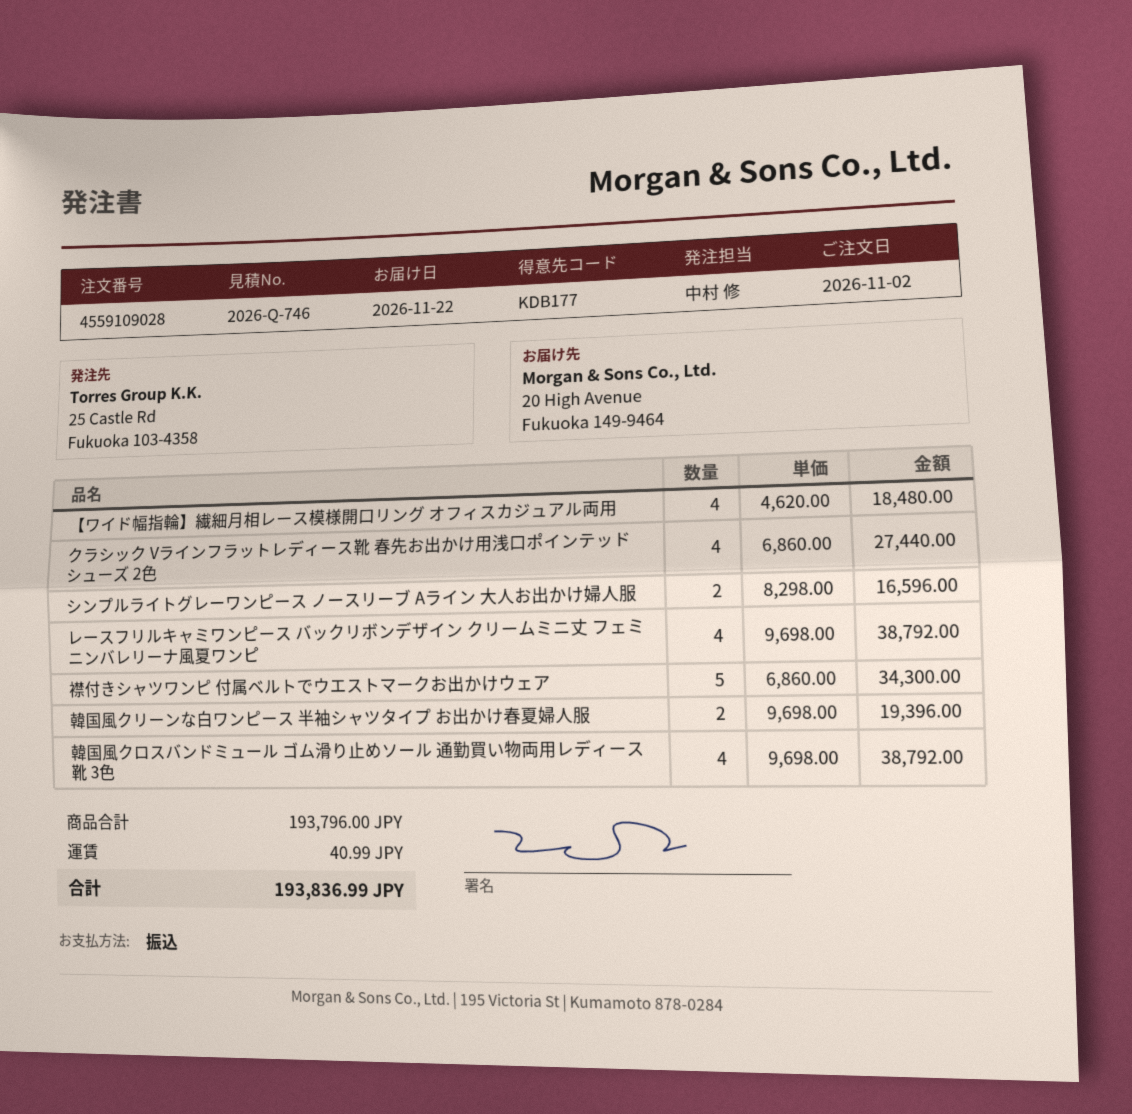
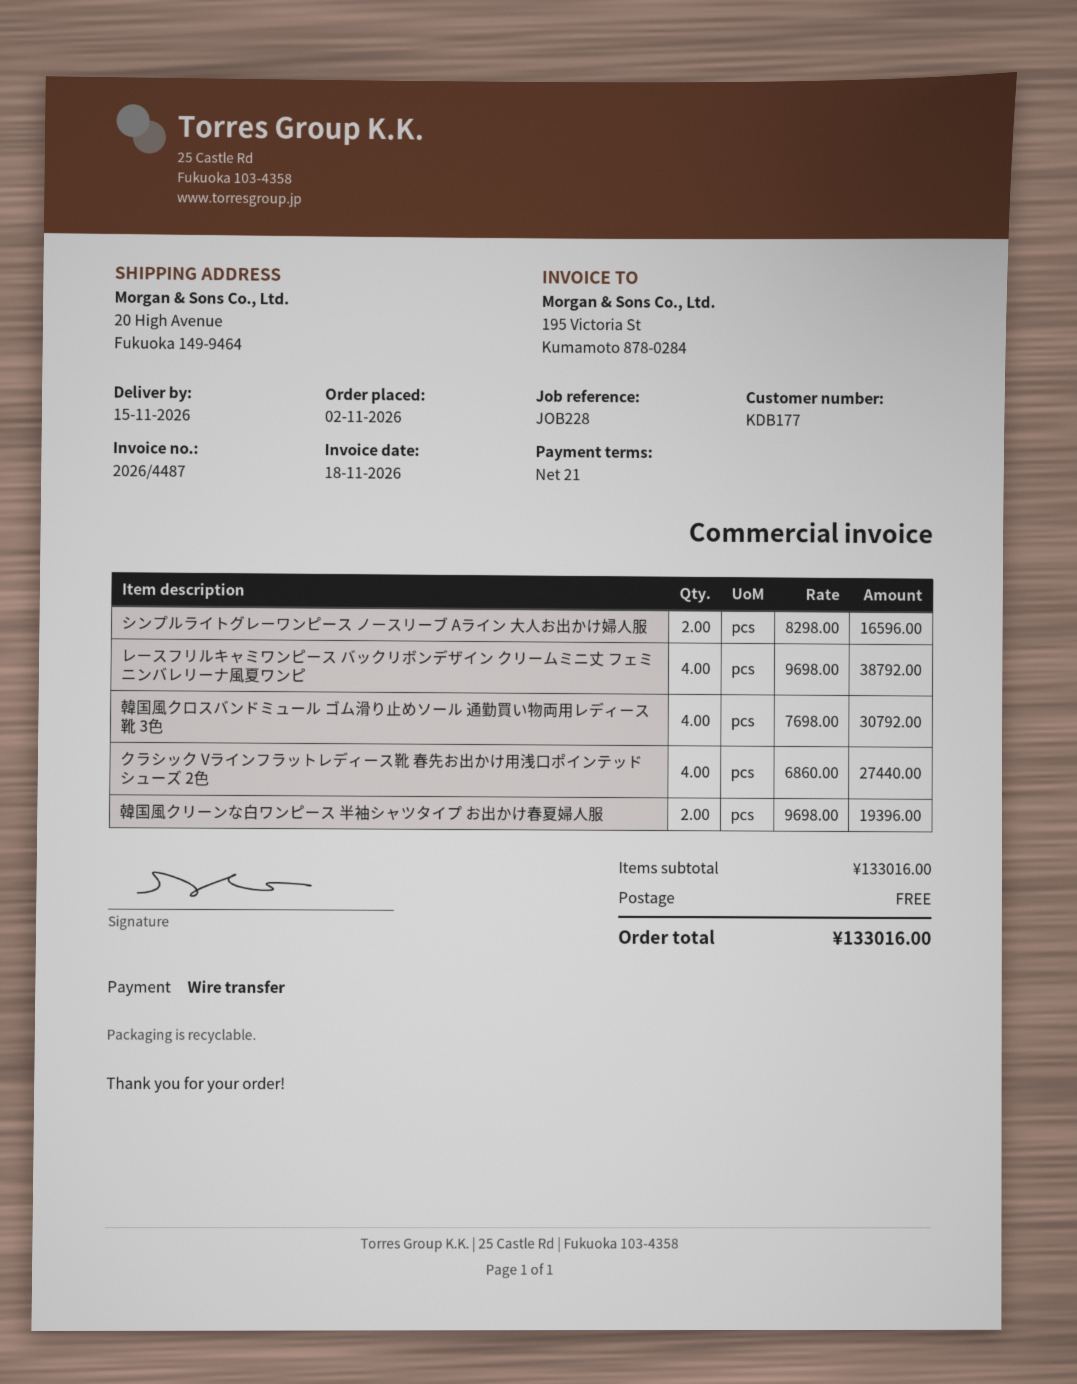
delivery date: 2026-11-22 -> 2026-11-15
【ワイド幅指輪】繊細月相レース模様開口リング オフィスカジュアル両用: 4 x 4620.00 = 18480.00 -> none
襟付きシャツワンピ 付属ベルトでウエストマークお出かけウェア: 5 x 6860.00 = 34300.00 -> none
韓国風クロスバンドミュール ゴム滑り止めソール 通勤買い物両用レディース靴 3色: 4 x 9698.00 = 38792.00 -> 4 x 7698.00 = 30792.00
subtotal: 193796.00 -> 133016.00
shipping: 40.99 -> 0.00
total: 193836.99 -> 133016.00

